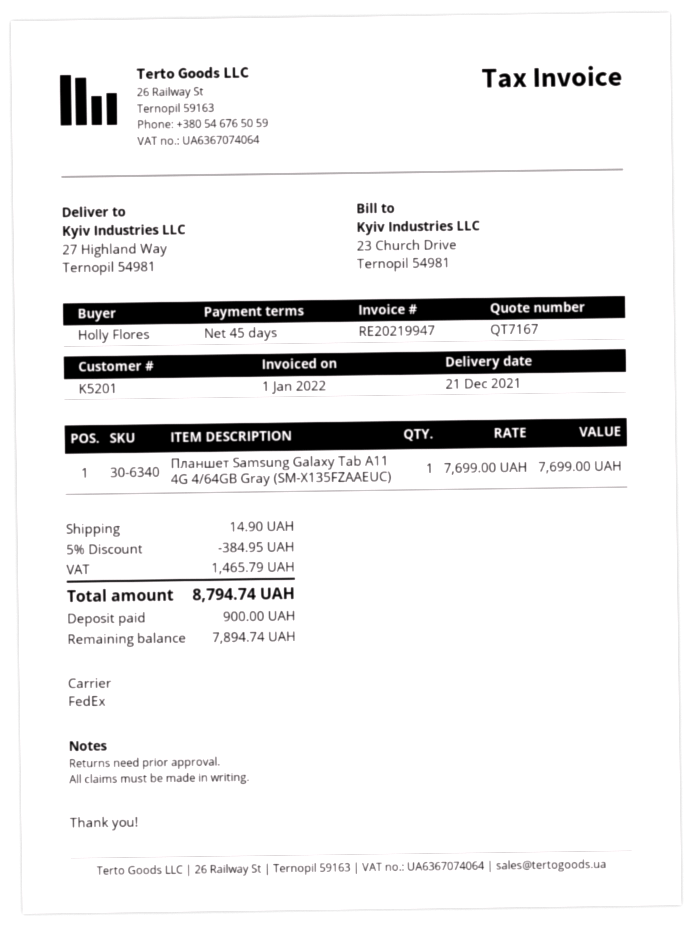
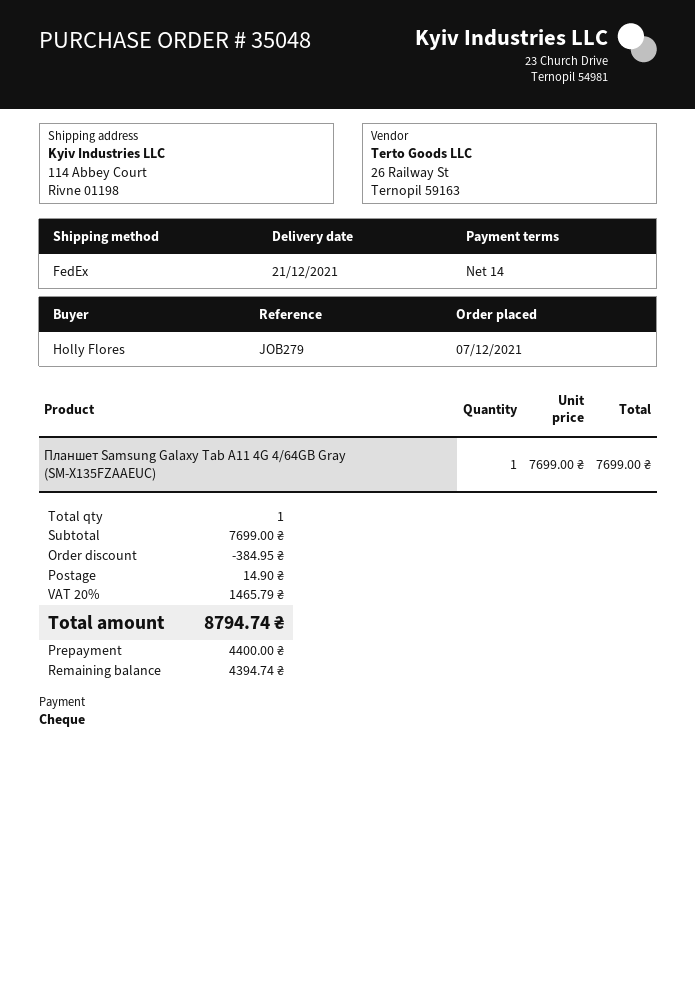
payment terms: 45 days -> 14 days
ship to: 27 Highland Way, Ternopil 54981 -> 114 Abbey Court, Rivne 01198
deposit: 900.00 -> 4400.00
balance: 7894.74 -> 4394.74

